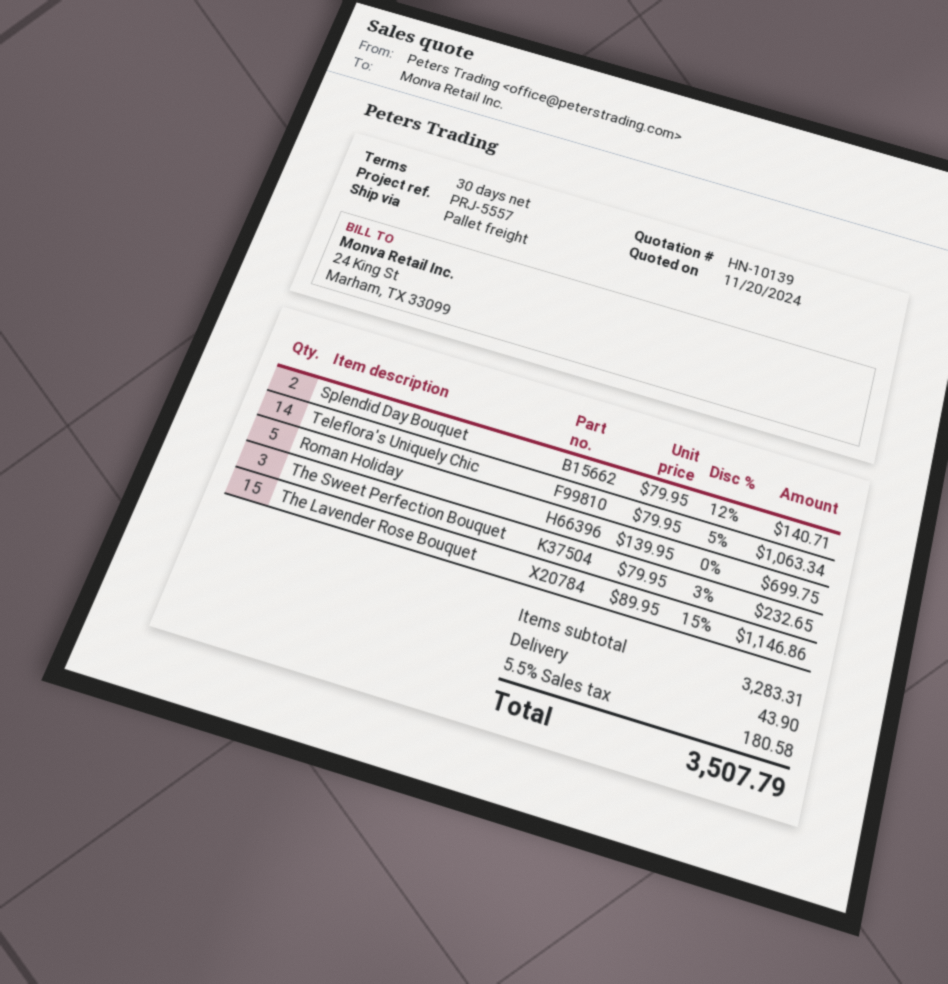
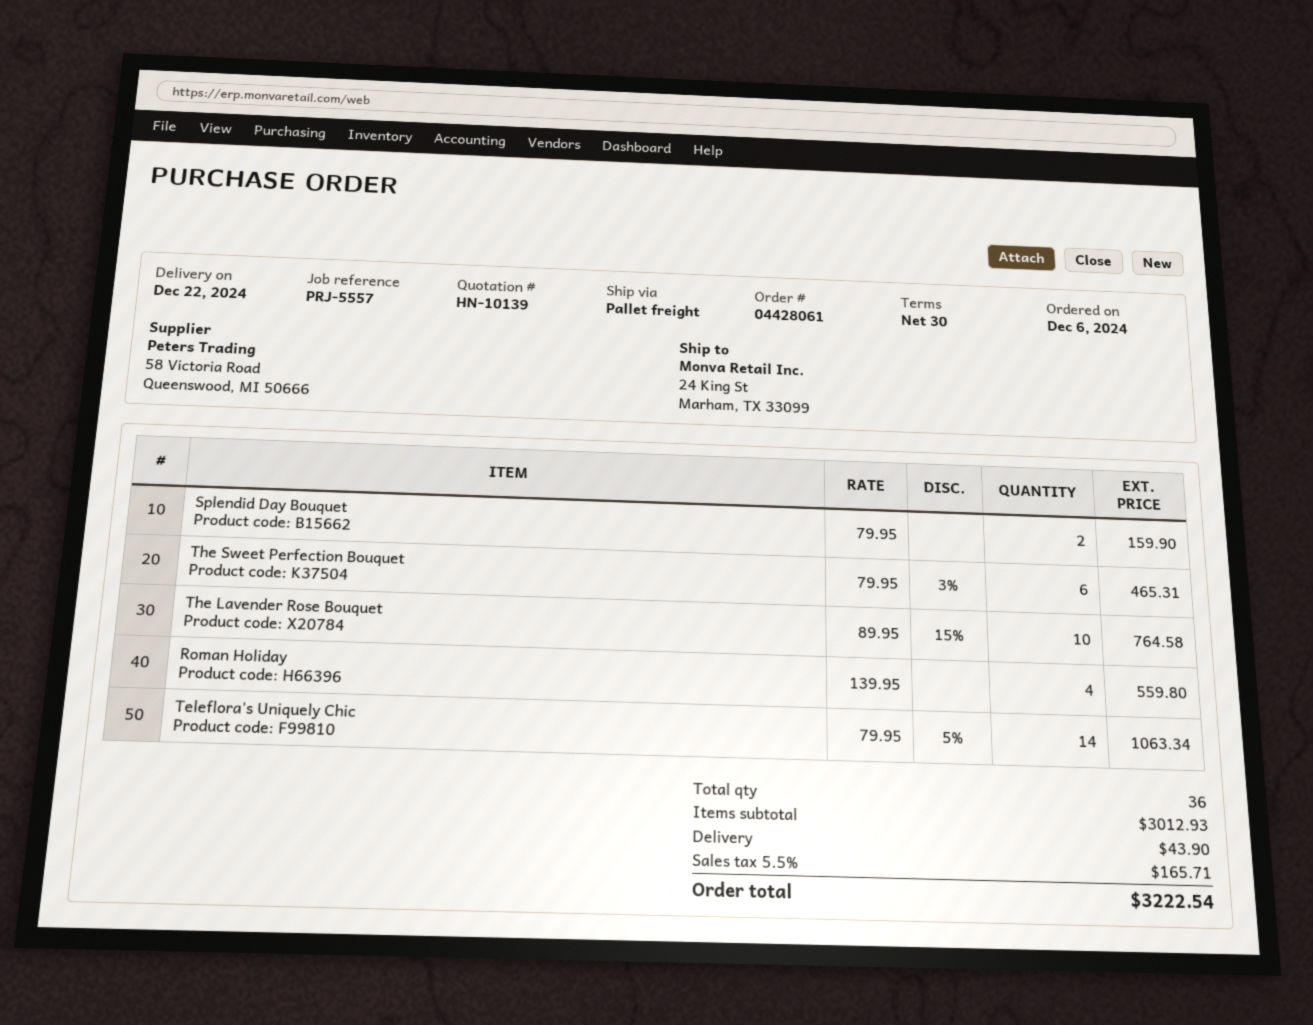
Splendid Day Bouquet: 2 x 79.95 - 12% = 140.71 -> 2 x 79.95 = 159.90
Roman Holiday: 5 x 139.95 = 699.75 -> 4 x 139.95 = 559.80
The Sweet Perfection Bouquet: 3 x 79.95 - 3% = 232.65 -> 6 x 79.95 - 3% = 465.31
The Lavender Rose Bouquet: 15 x 89.95 - 15% = 1146.86 -> 10 x 89.95 - 15% = 764.58
subtotal: 3283.31 -> 3012.93
tax: 5.5% = 180.58 -> 5.5% = 165.71
total: 3507.79 -> 3222.54

